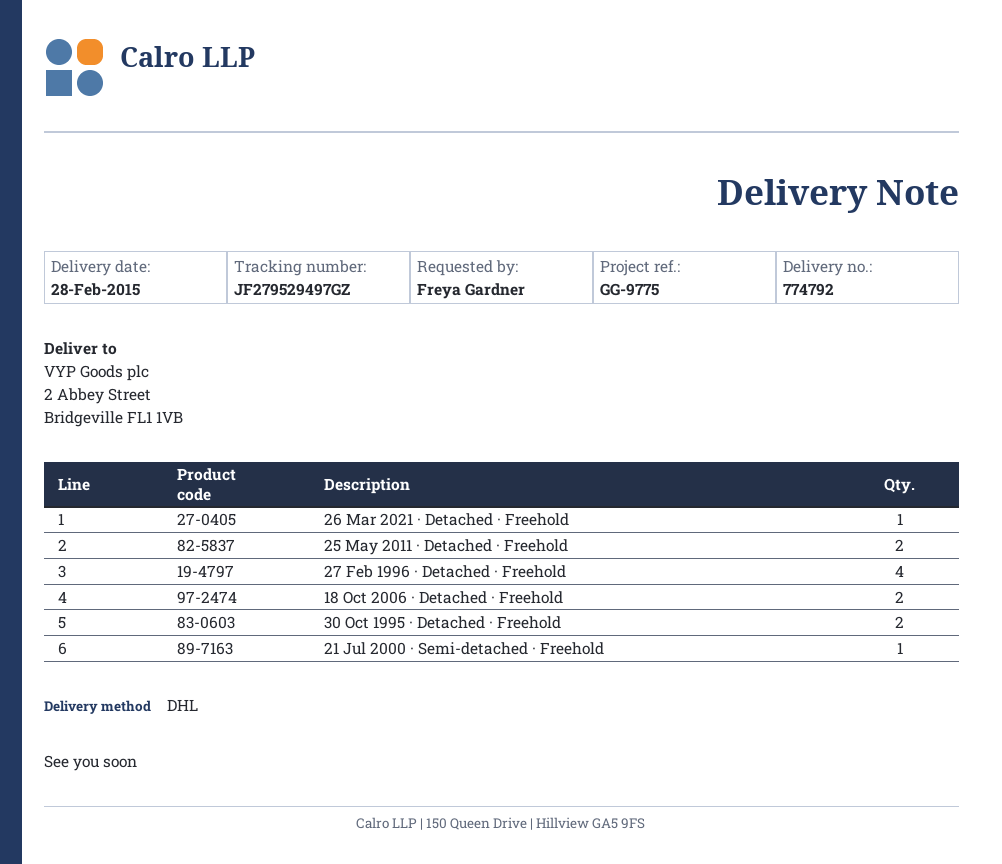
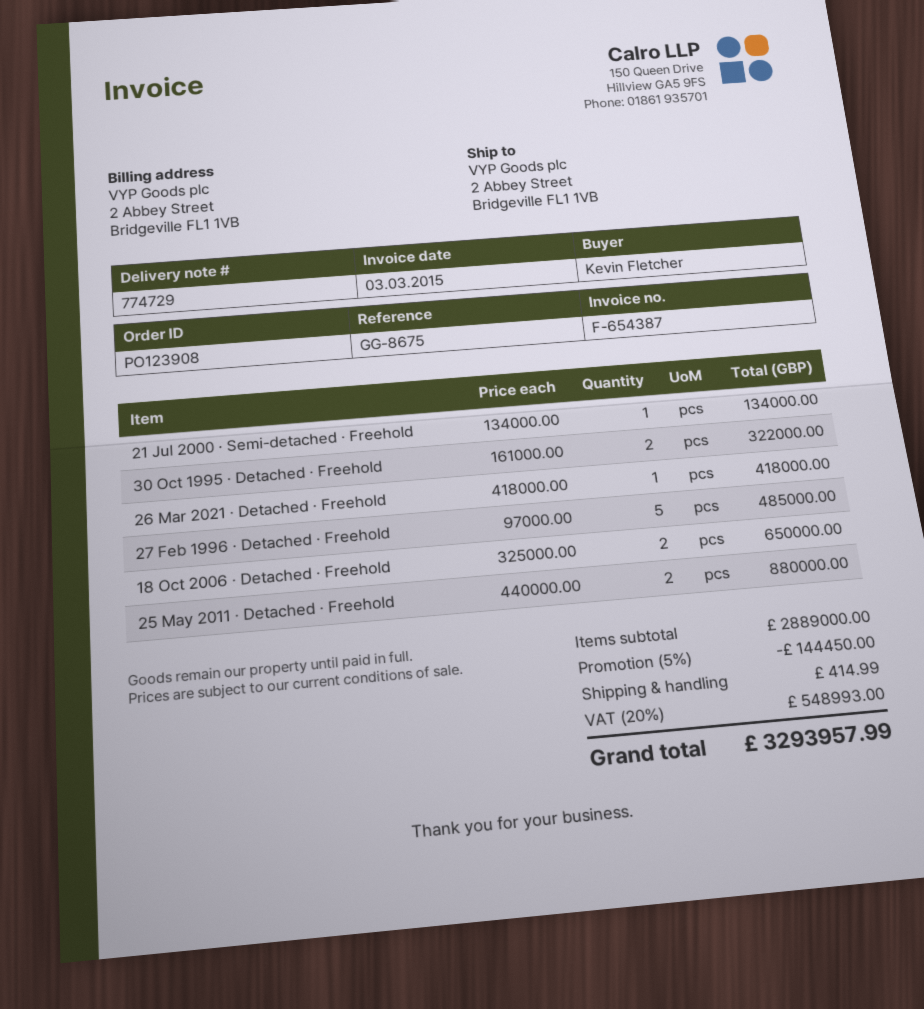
delivery note number: 774792 -> 774729
reference: GG-9775 -> GG-8675
ordered by: Freya Gardner -> Kevin Fletcher
27 Feb 1996 · Detached · Freehold: 4 -> 5

